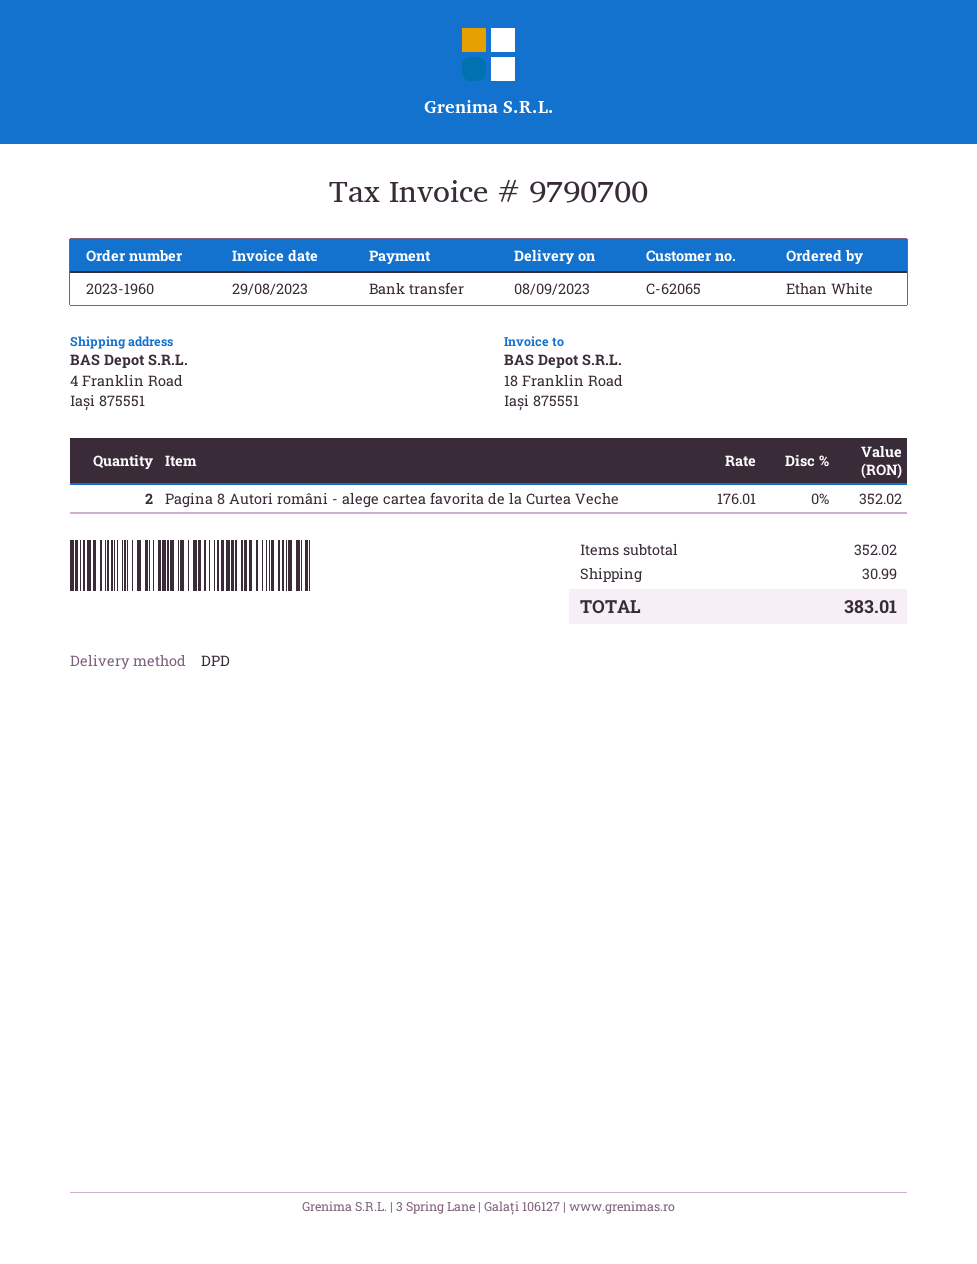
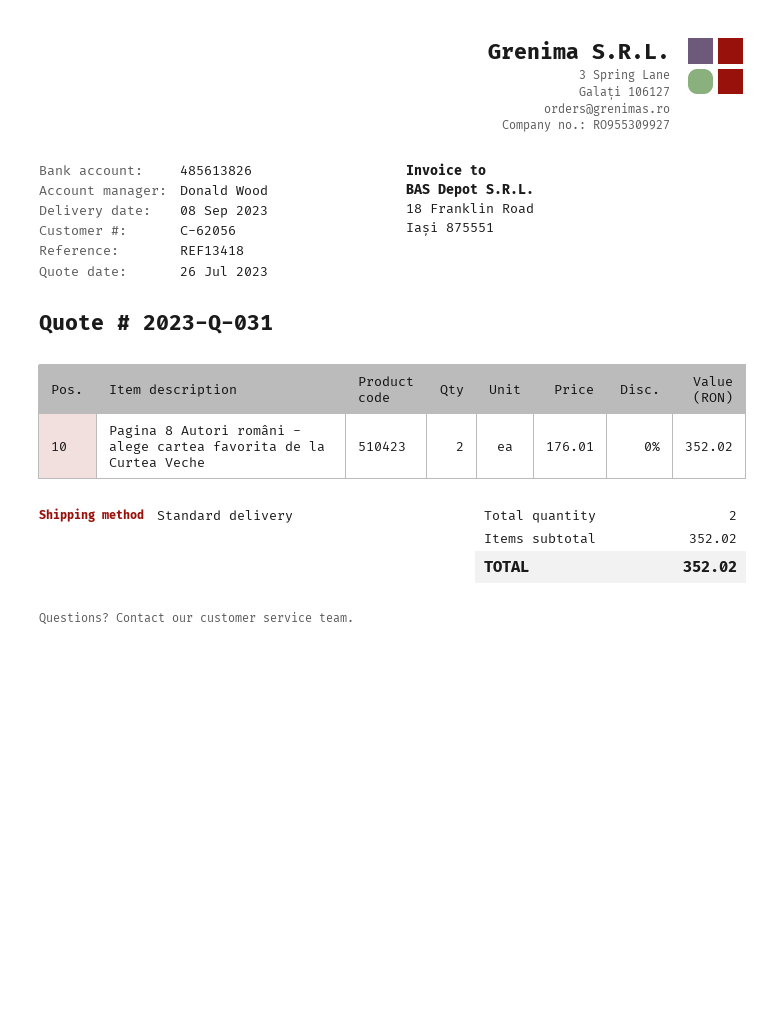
customer number: C-62065 -> C-62056
shipping method: DPD -> standard
shipping: 30.99 -> none
total: 383.01 -> 352.02

